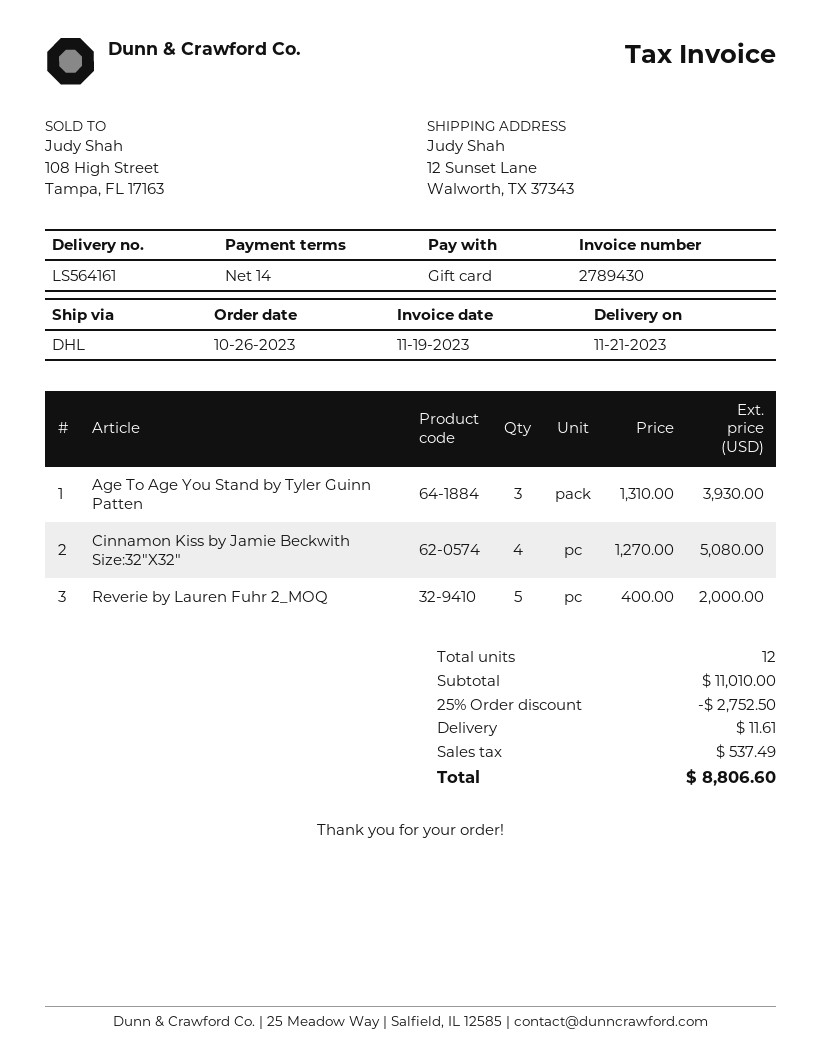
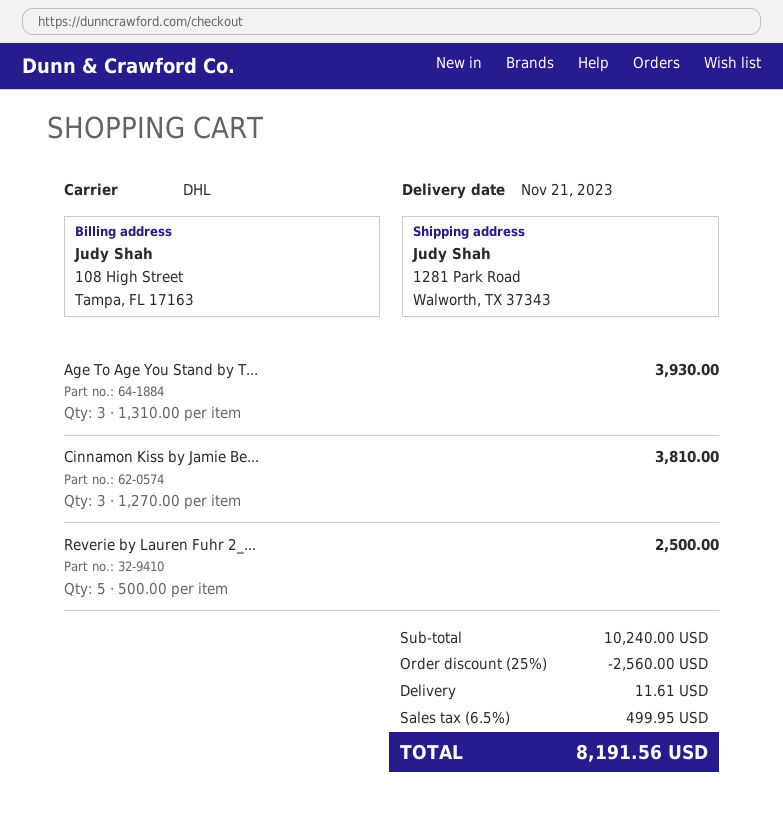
ship to: 12 Sunset Lane, Walworth, TX 37343 -> 1281 Park Road, Walworth, TX 37343
Cinnamon Kiss by Jamie Beckwith Size:32"X32": 4 x 1270.00 = 5080.00 -> 3 x 1270.00 = 3810.00
Reverie by Lauren Fuhr 2_MOQ: 5 x 400.00 = 2000.00 -> 5 x 500.00 = 2500.00
subtotal: 11010.00 -> 10240.00
discount: 25% = 2752.50 -> 25% = 2560.00
tax: 537.49 -> 499.95
total: 8806.60 -> 8191.56

